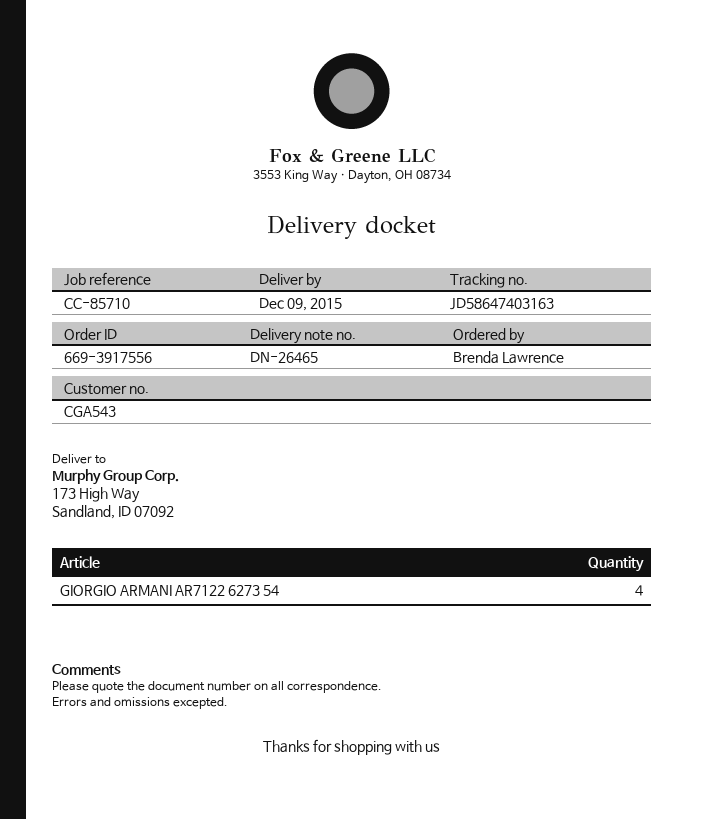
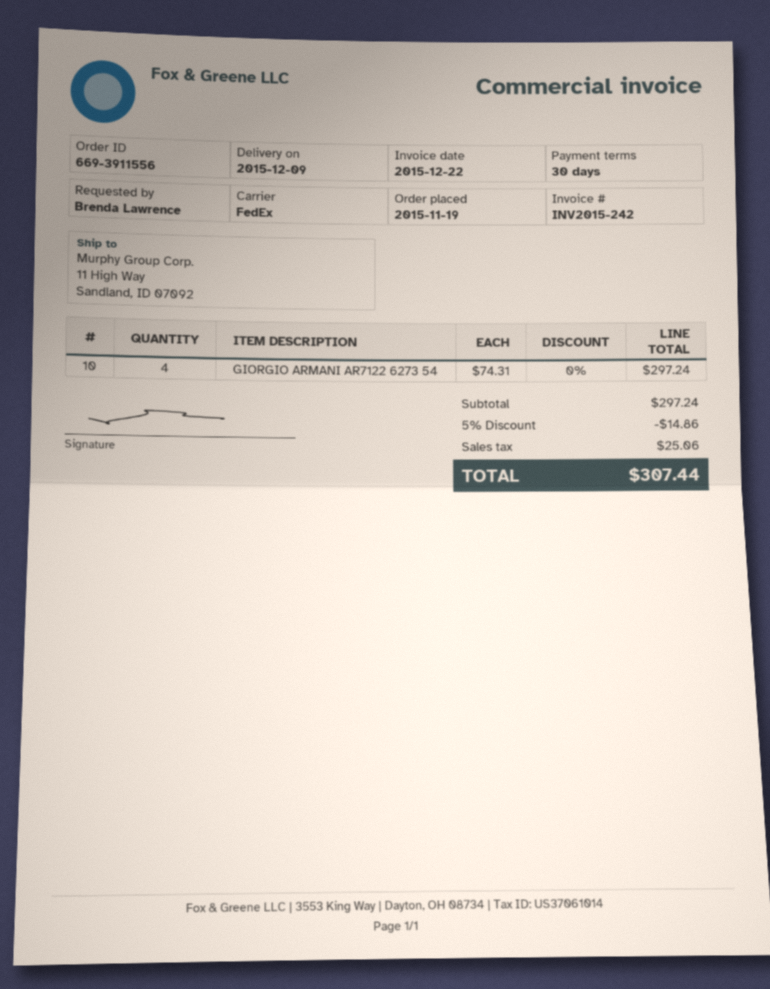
order number: 669-3917556 -> 669-3911556
ship to: 173 High Way, Sandland, ID 07092 -> 11 High Way, Sandland, ID 07092

